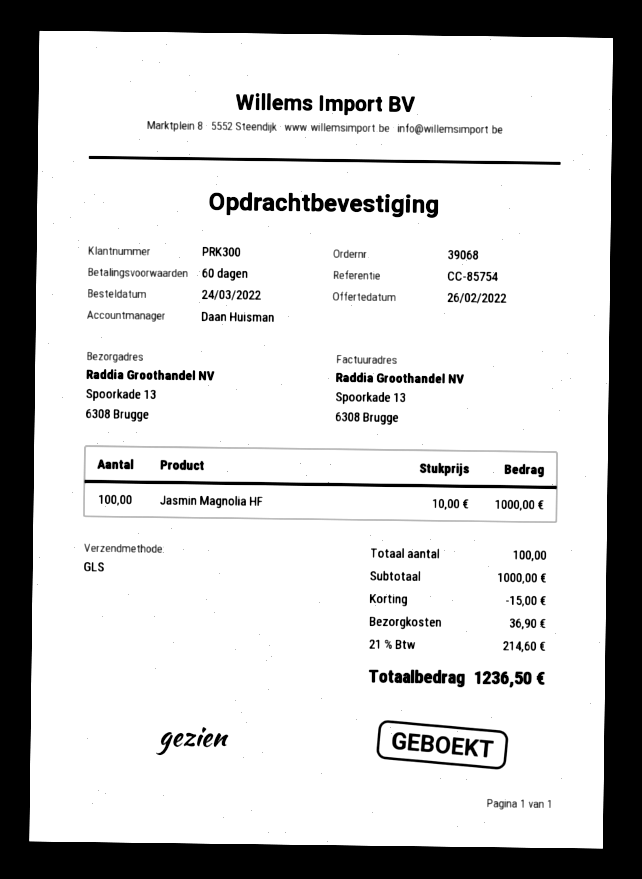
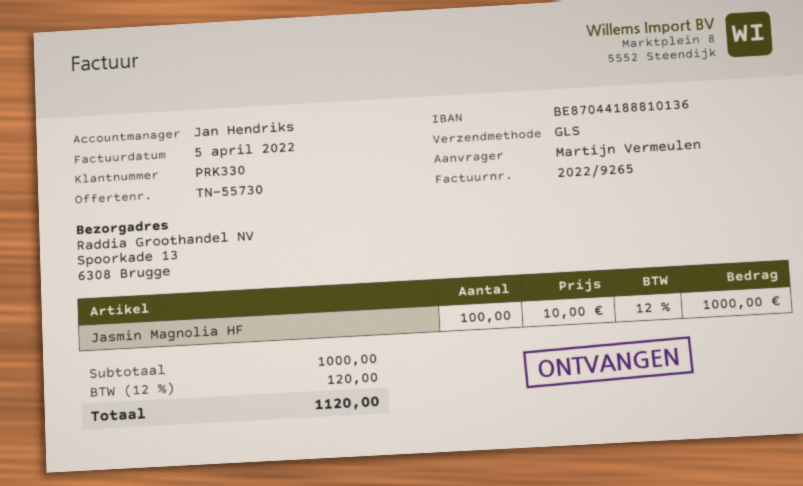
customer number: PRK300 -> PRK330
sales rep: Daan Huisman -> Jan Hendriks
discount: 15.00 -> none
shipping: 36.90 -> none
tax: 21% = 214.60 -> 12% = 120.00
total: 1236.50 -> 1120.00

